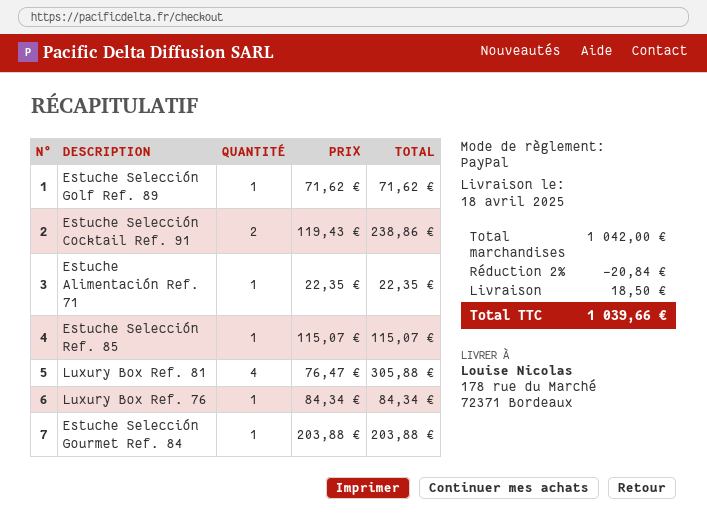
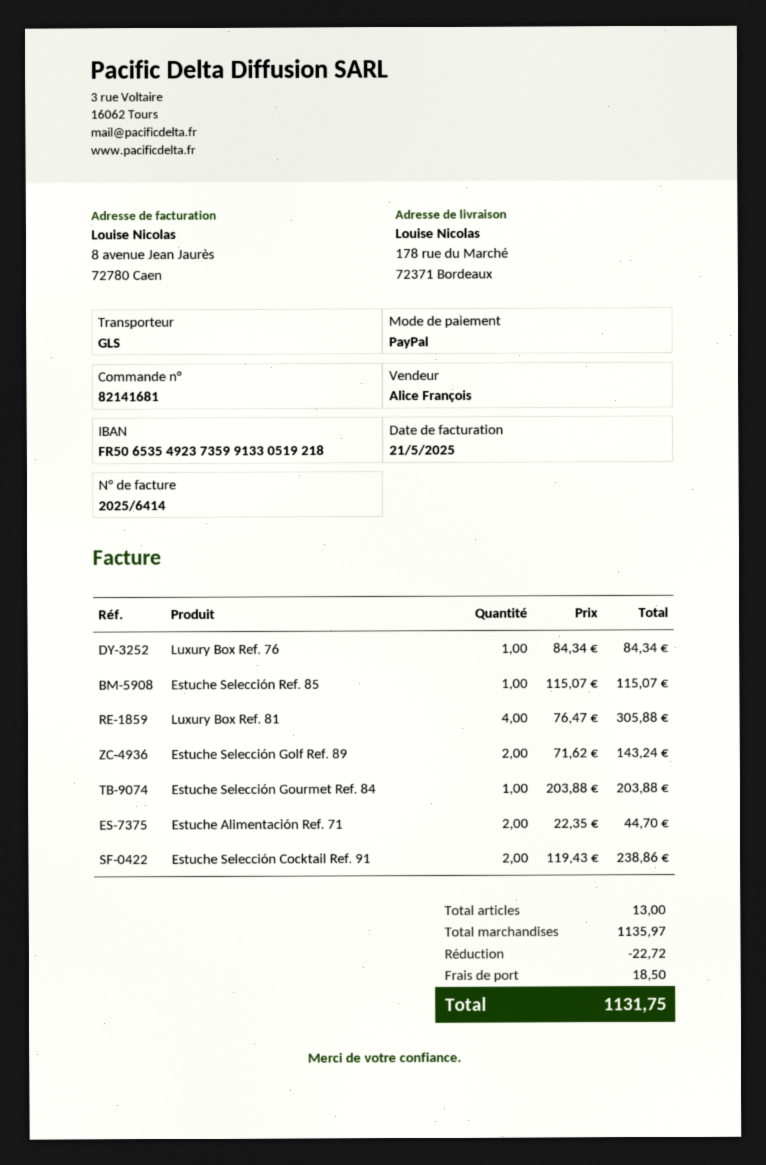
Estuche Selección Golf Ref. 89: 1 x 71.62 = 71.62 -> 2 x 71.62 = 143.24
Estuche Alimentación Ref. 71: 1 x 22.35 = 22.35 -> 2 x 22.35 = 44.70
subtotal: 1042.00 -> 1135.97
discount: 20.84 -> 22.72
total: 1039.66 -> 1131.75

